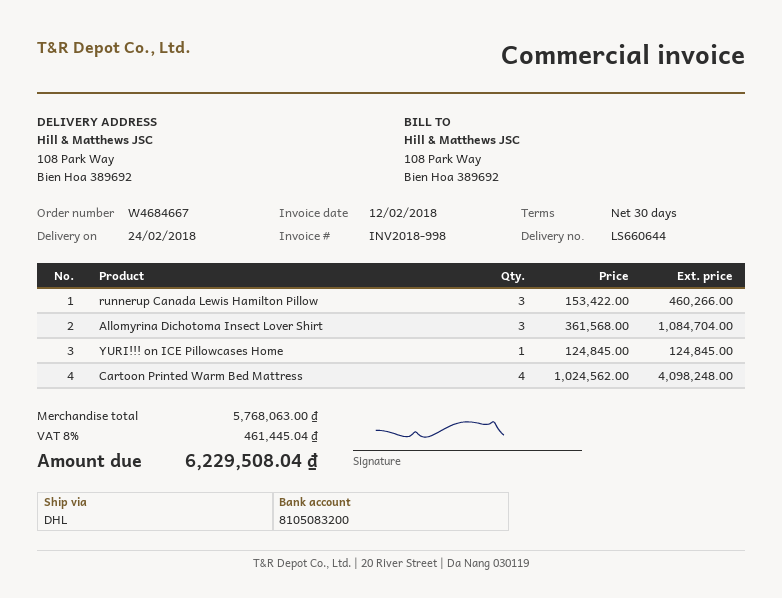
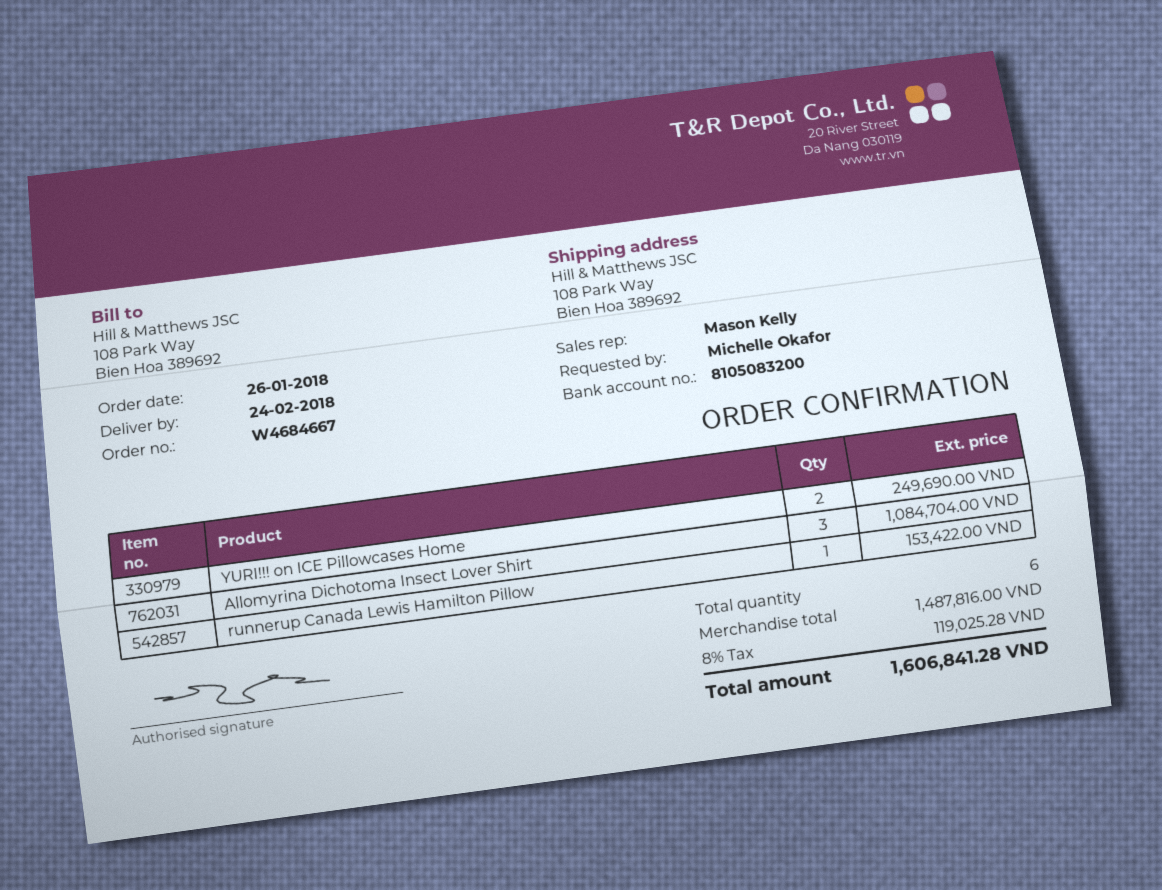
runnerup Canada Lewis Hamilton Pillow: 3 for 460266.00 -> 1 for 153422.00
YURI!!! on ICE Pillowcases Home: 1 for 124845.00 -> 2 for 249690.00
Cartoon Printed Warm Bed Mattress: 4 for 4098248.00 -> none
subtotal: 5768063.00 -> 1487816.00
tax: 8% = 461445.04 -> 8% = 119025.28
total: 6229508.04 -> 1606841.28

